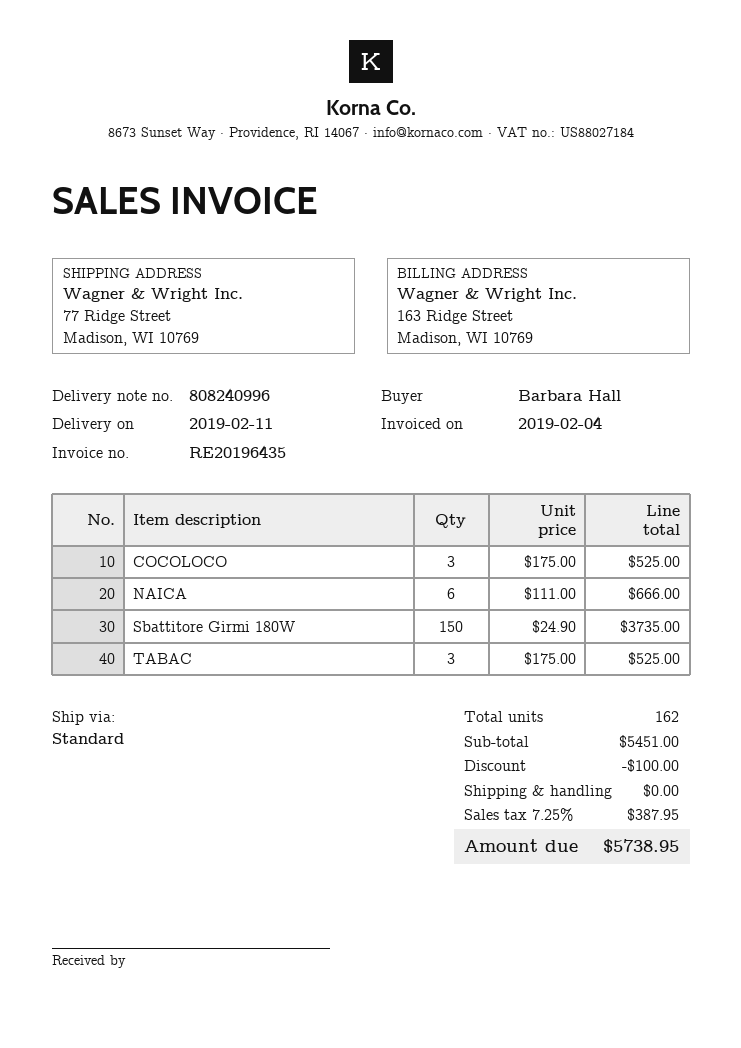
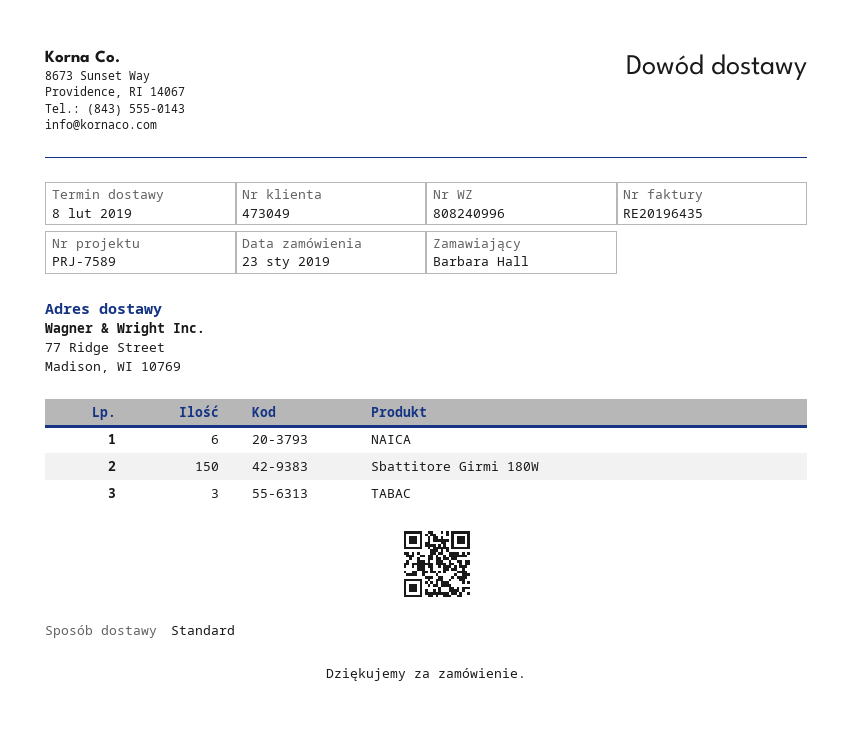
delivery date: 2019-02-11 -> 2019-02-08
COCOLOCO: 3 -> none

